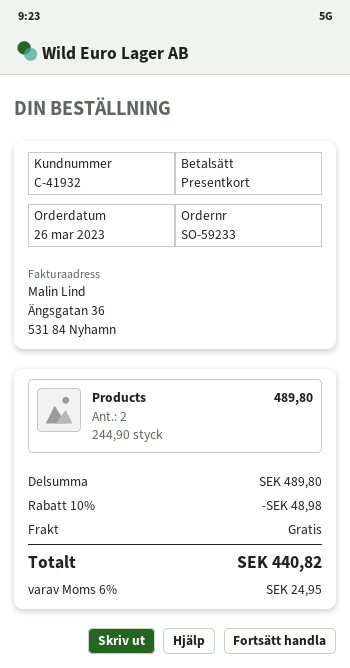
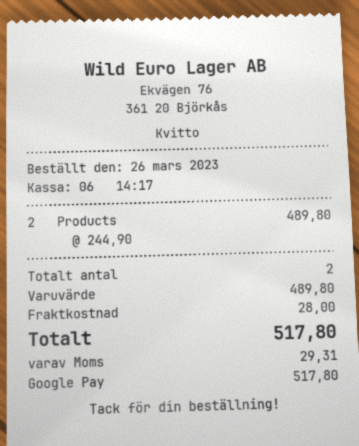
payment method: gift card -> Google Pay
discount: 10% = 48.98 -> none
shipping: 0.00 -> 28.00
tax: 24.95 -> 29.31
total: 440.82 -> 517.80

